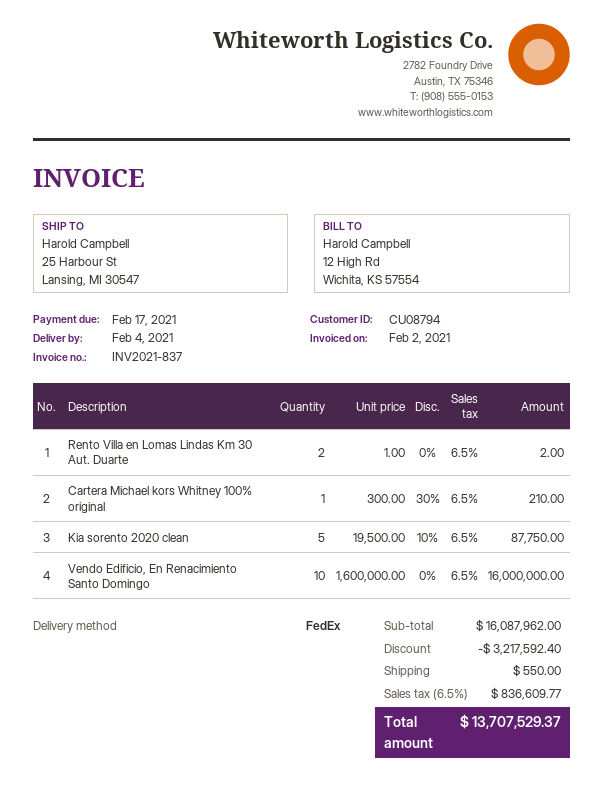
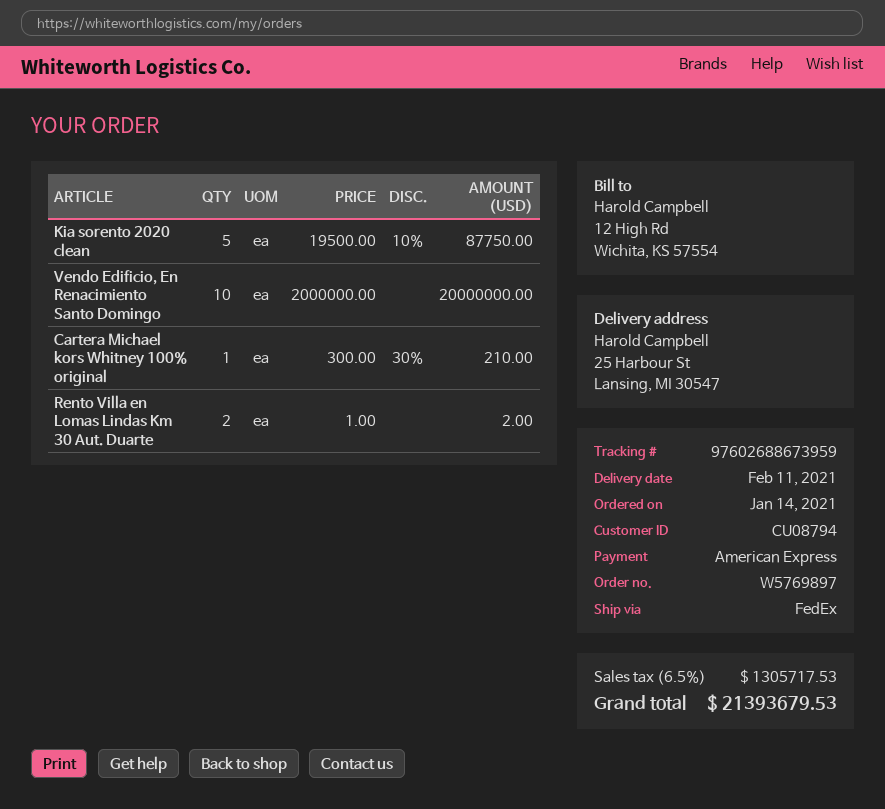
delivery date: 2021-02-04 -> 2021-02-11
Vendo Edificio, En Renacimiento Santo Domingo: 10 x 1600000.00 = 16000000.00 -> 10 x 2000000.00 = 20000000.00
discount: 3217592.40 -> none
shipping: 550.00 -> none
tax: 6.5% = 836609.77 -> 6.5% = 1305717.53
total: 13707529.37 -> 21393679.53

